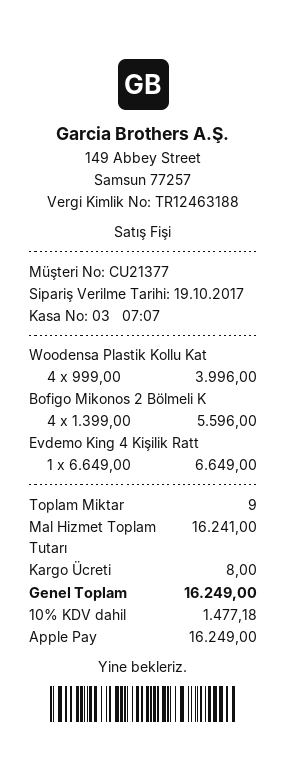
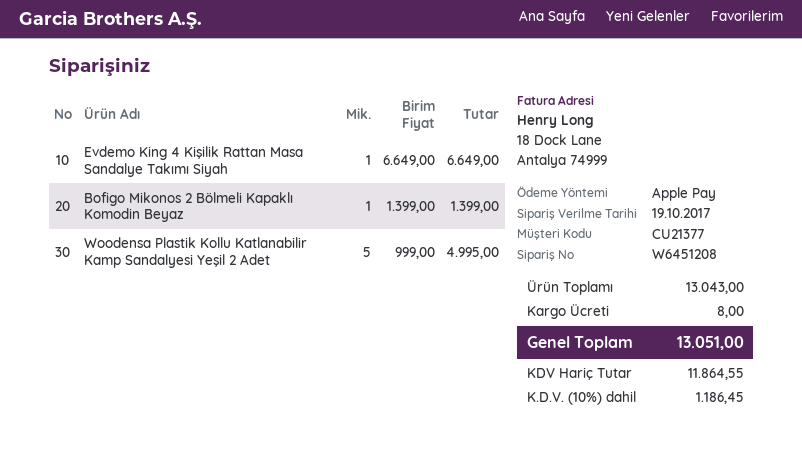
Woodensa Plastik Kollu Kat: 4 x 999.00 = 3996.00 -> 5 x 999.00 = 4995.00
Bofigo Mikonos 2 Bölmeli K: 4 x 1399.00 = 5596.00 -> 1 x 1399.00 = 1399.00
subtotal: 16241.00 -> 13043.00
tax: 10% = 1477.18 -> 10% = 1186.45
total: 16249.00 -> 13051.00

